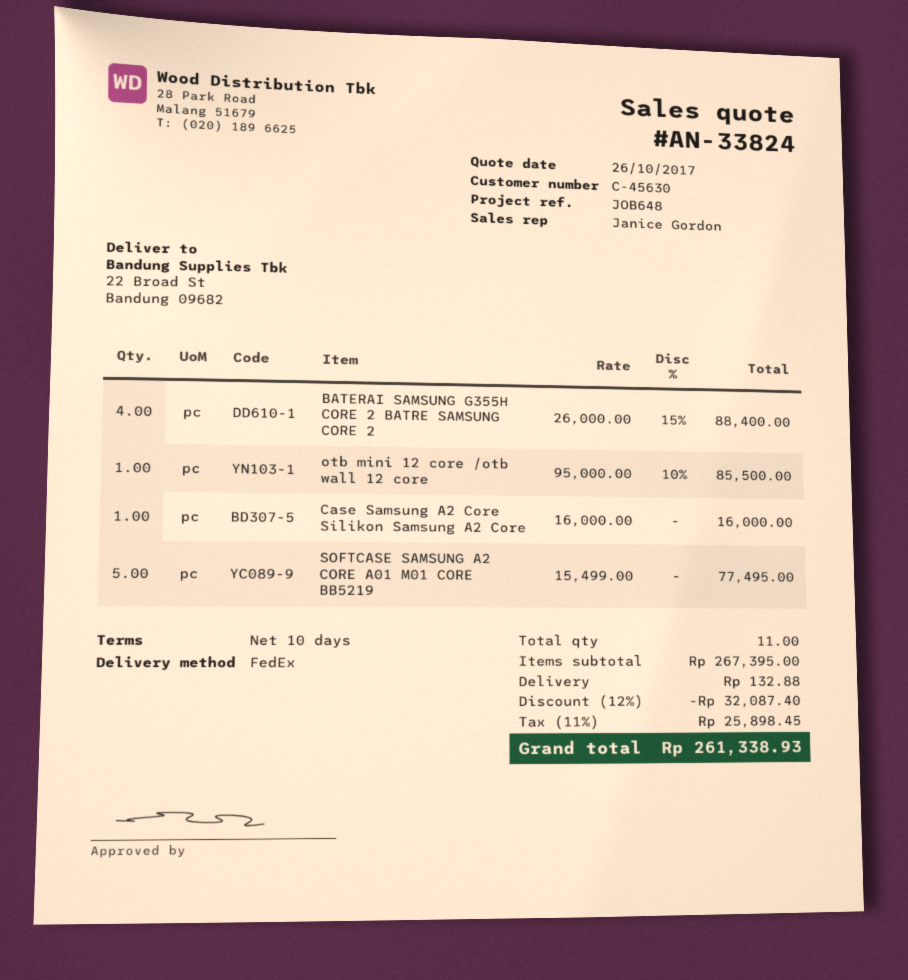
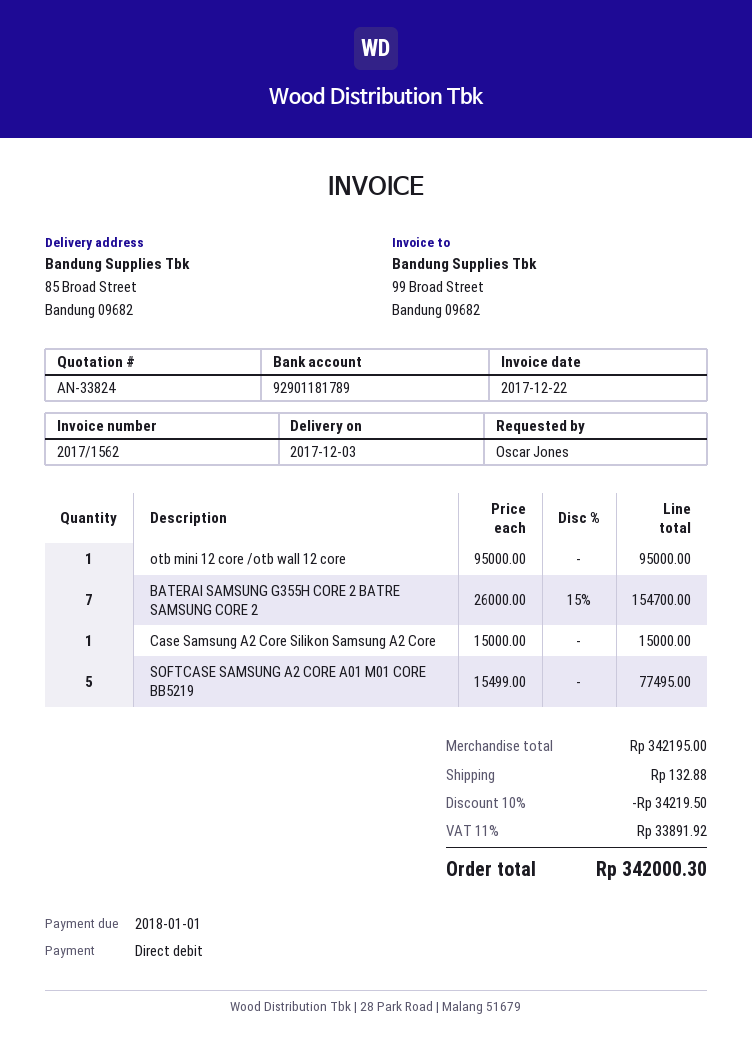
ship to: 22 Broad St, Bandung 09682 -> 85 Broad Street, Bandung 09682
BATERAI SAMSUNG G355H CORE 2 BATRE SAMSUNG CORE 2: 4 x 26000.00 - 15% = 88400.00 -> 7 x 26000.00 - 15% = 154700.00
otb mini 12 core /otb wall 12 core: 1 x 95000.00 - 10% = 85500.00 -> 1 x 95000.00 = 95000.00
Case Samsung A2 Core Silikon Samsung A2 Core: 1 x 16000.00 = 16000.00 -> 1 x 15000.00 = 15000.00
subtotal: 267395.00 -> 342195.00
discount: 12% = 32087.40 -> 10% = 34219.50
tax: 11% = 25898.45 -> 11% = 33891.92
total: 261338.93 -> 342000.30

